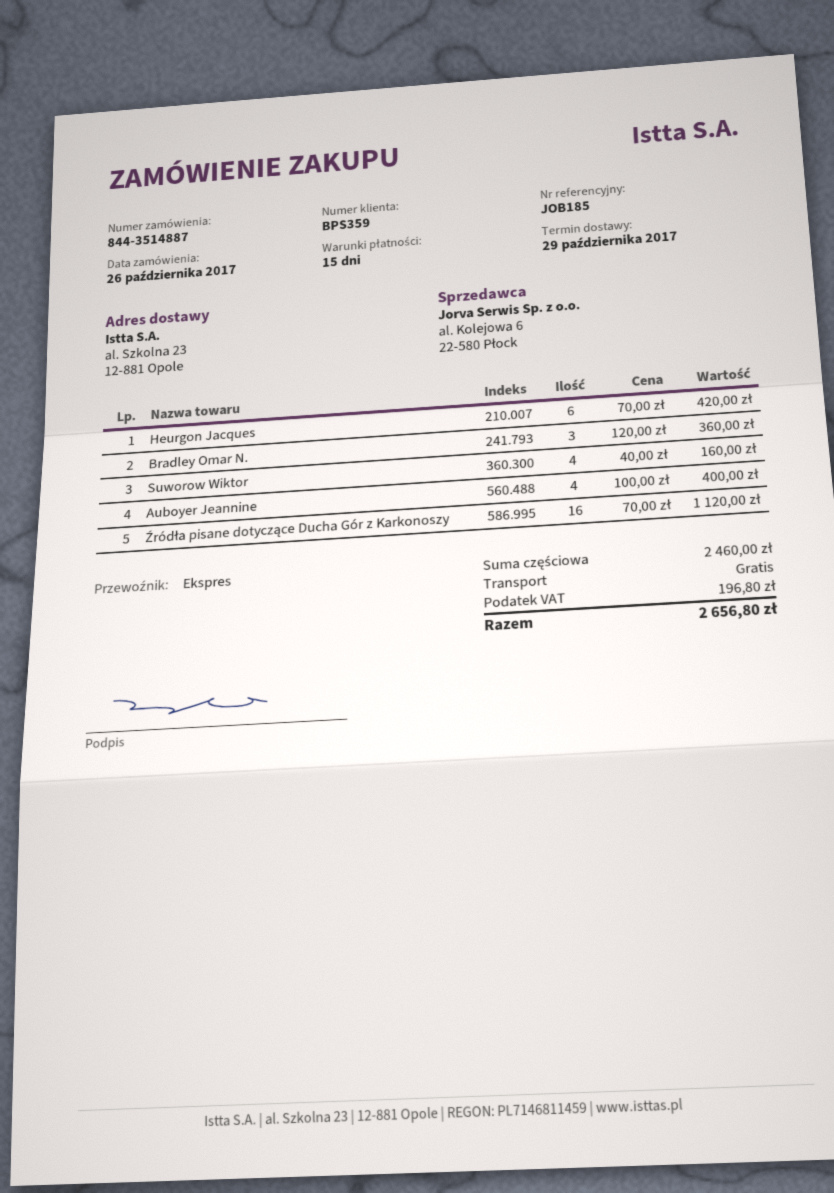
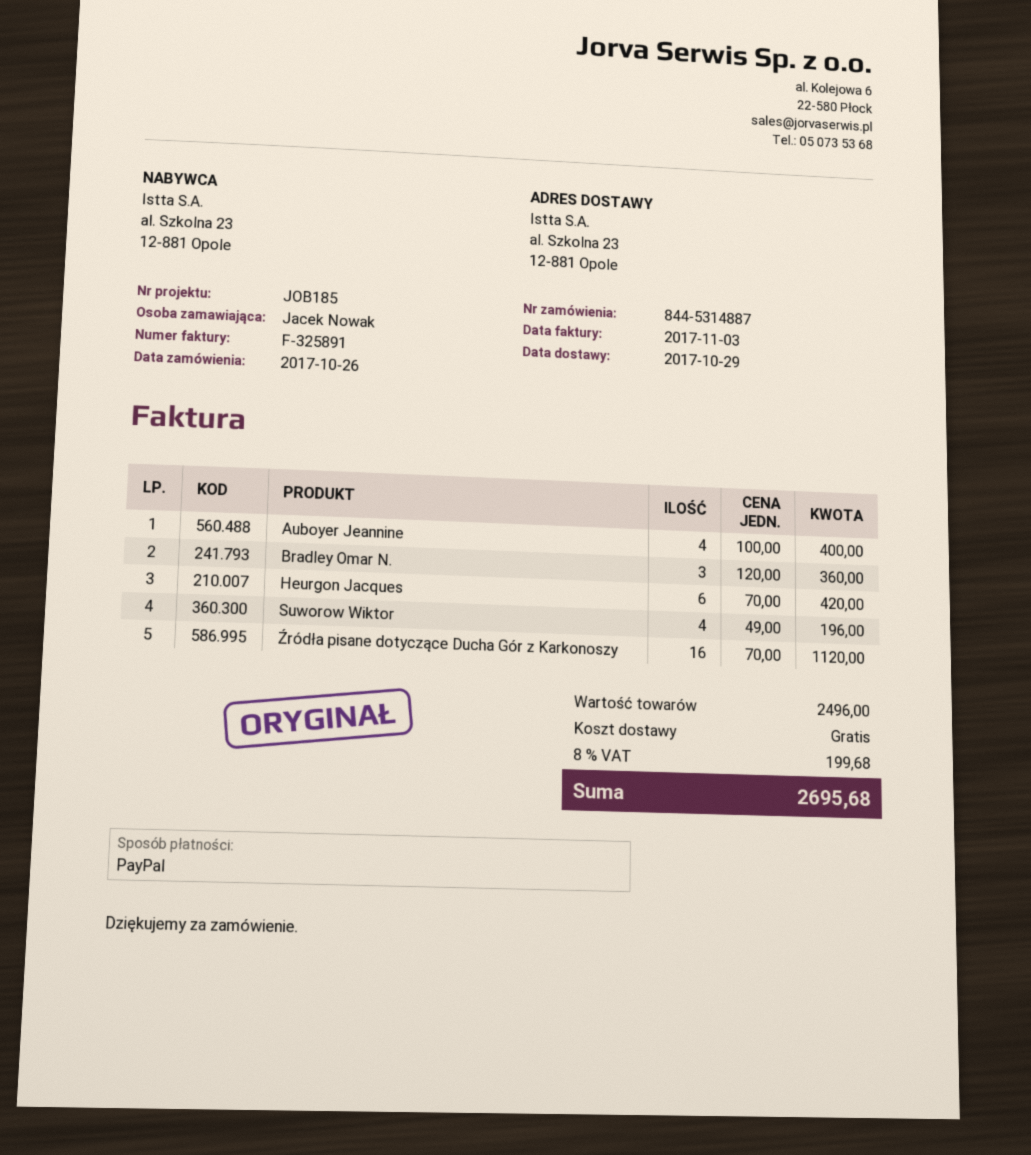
order number: 844-3514887 -> 844-5314887
Suworow Wiktor: 4 x 40.00 = 160.00 -> 4 x 49.00 = 196.00
subtotal: 2460.00 -> 2496.00
tax: 196.80 -> 199.68
total: 2656.80 -> 2695.68

